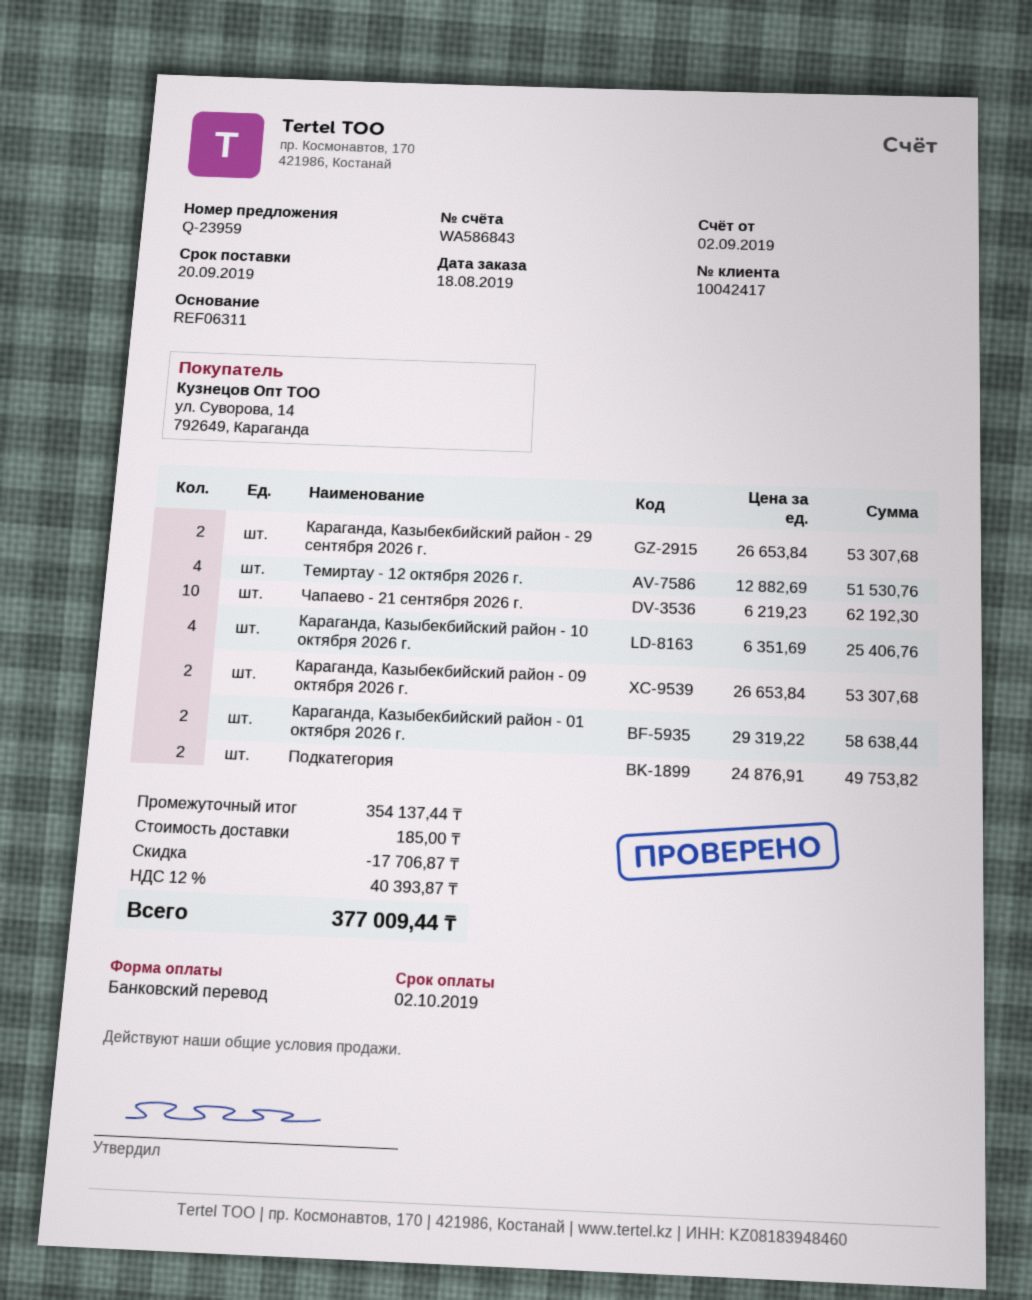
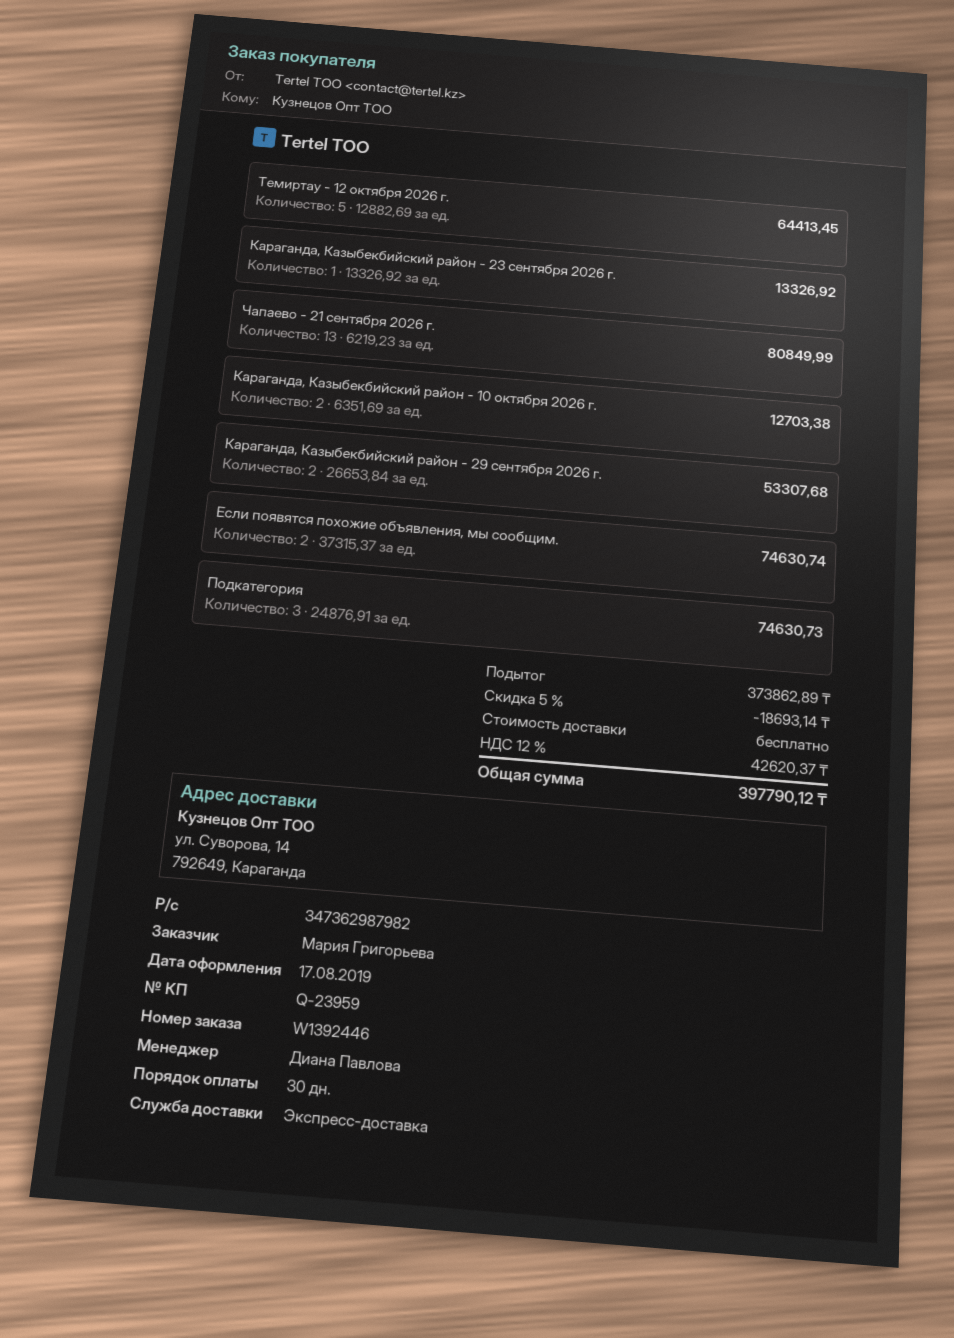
order date: 2019-08-18 -> 2019-08-17
Темиртау - 12 октября 2026 г.: 4 x 12882.69 = 51530.76 -> 5 x 12882.69 = 64413.45
Чапаево - 21 сентября 2026 г.: 10 x 6219.23 = 62192.30 -> 13 x 6219.23 = 80849.99
Караганда, Казыбекбийский район - 10 октября 2026 г.: 4 x 6351.69 = 25406.76 -> 2 x 6351.69 = 12703.38
Караганда, Казыбекбийский район - 09 октября 2026 г.: 2 x 26653.84 = 53307.68 -> none
Караганда, Казыбекбийский район - 01 октября 2026 г.: 2 x 29319.22 = 58638.44 -> none
Подкатегория: 2 x 24876.91 = 49753.82 -> 3 x 24876.91 = 74630.73
Караганда, Казыбекбийский район - 23 сентября 2026 г.: none -> 1 x 13326.92 = 13326.92
Если появятся похожие объявления, мы сообщим.: none -> 2 x 37315.37 = 74630.74
subtotal: 354137.44 -> 373862.89
discount: 17706.87 -> 18693.14
shipping: 185.00 -> 0.00
tax: 12% = 40393.87 -> 12% = 42620.37
total: 377009.44 -> 397790.12

